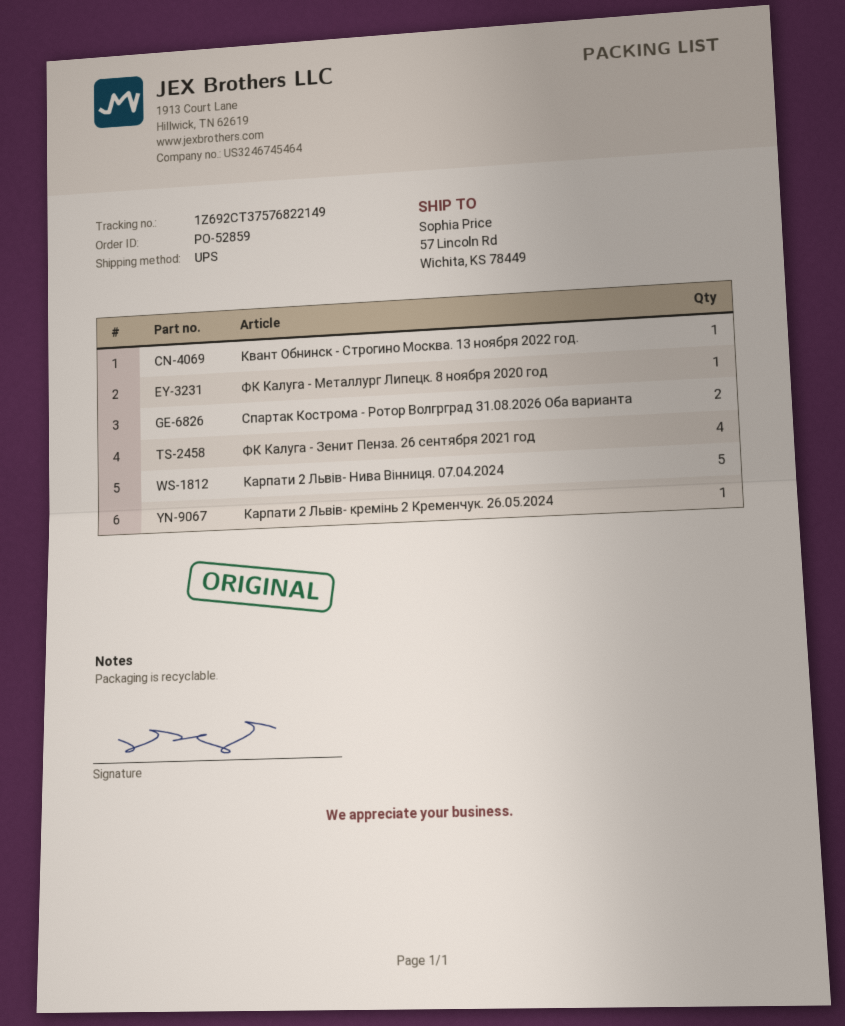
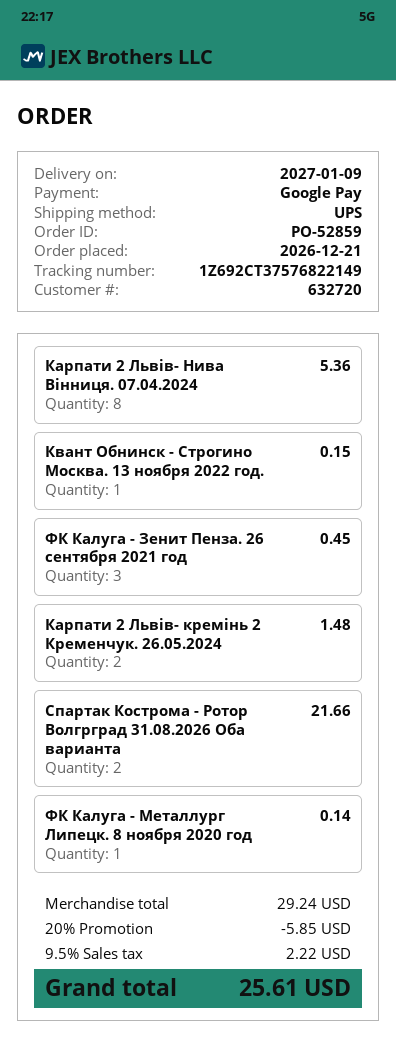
ФК Калуга - Зенит Пенза. 26 сентября 2021 год: 4 -> 3
Карпати 2 Львів- Нива Вінниця. 07.04.2024: 5 -> 8
Карпати 2 Львів- кремінь 2 Кременчук. 26.05.2024: 1 -> 2

